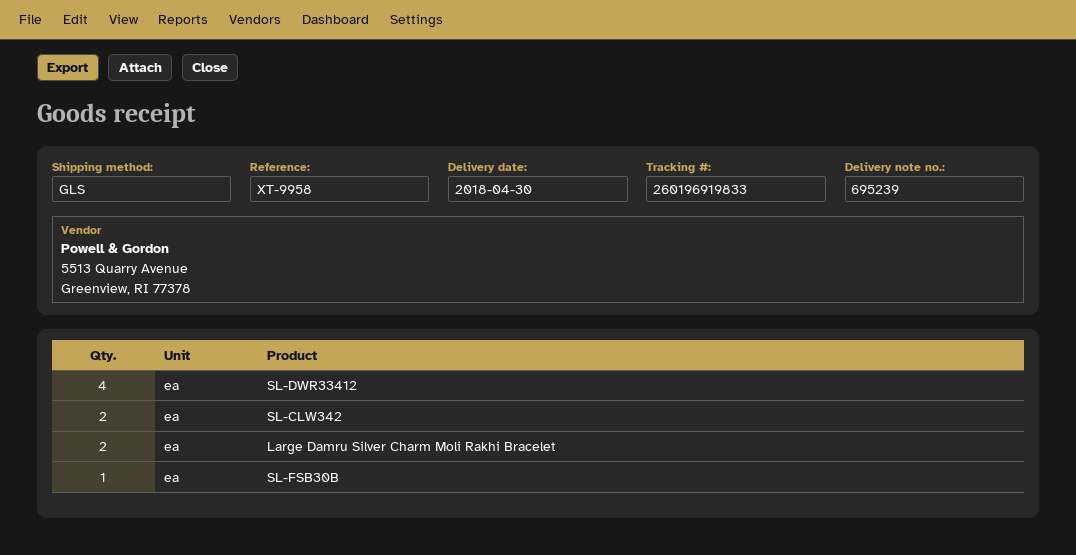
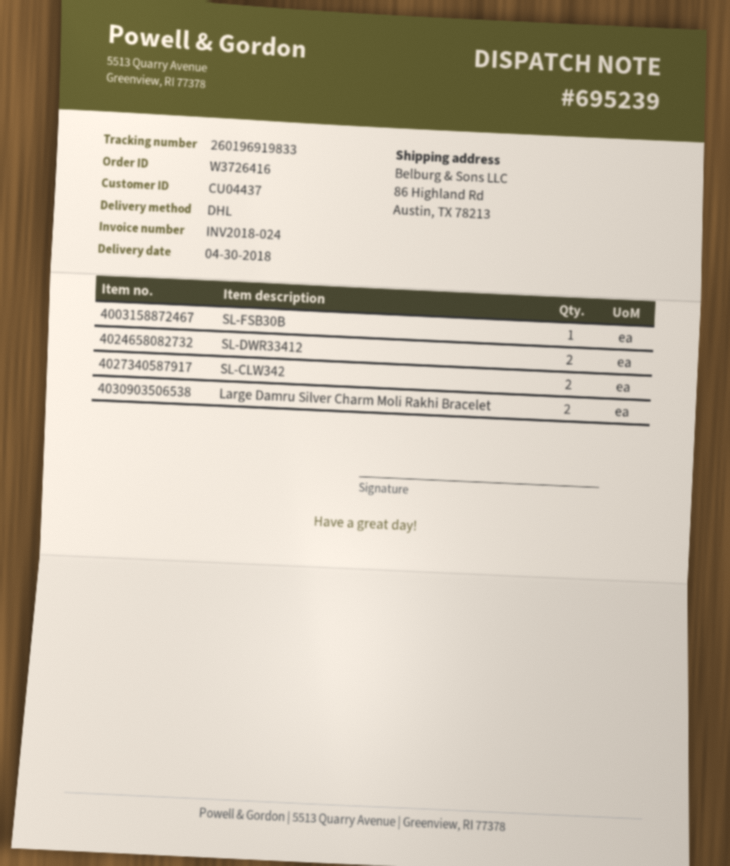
shipping method: GLS -> DHL
SL-DWR33412: 4 -> 2

